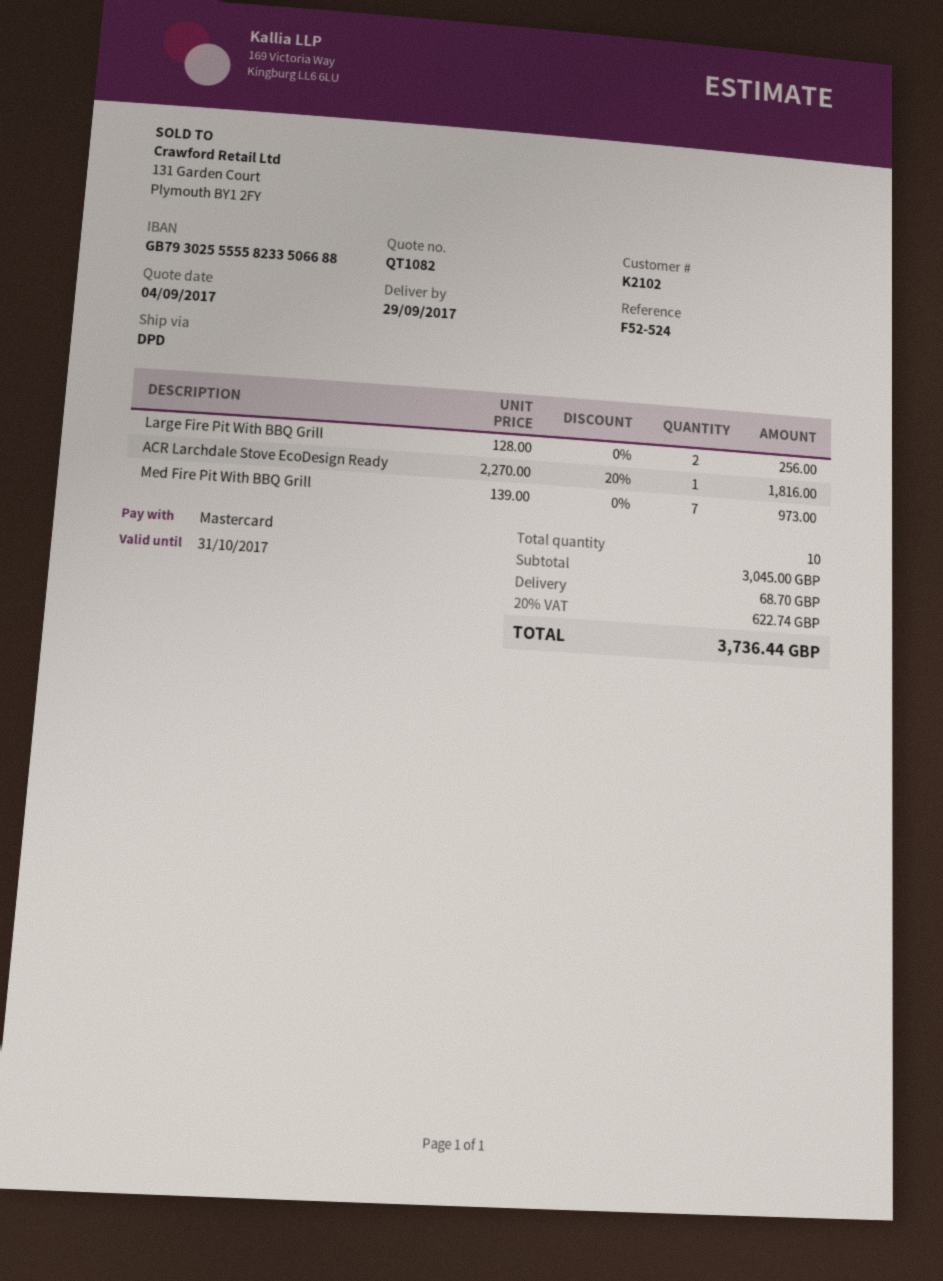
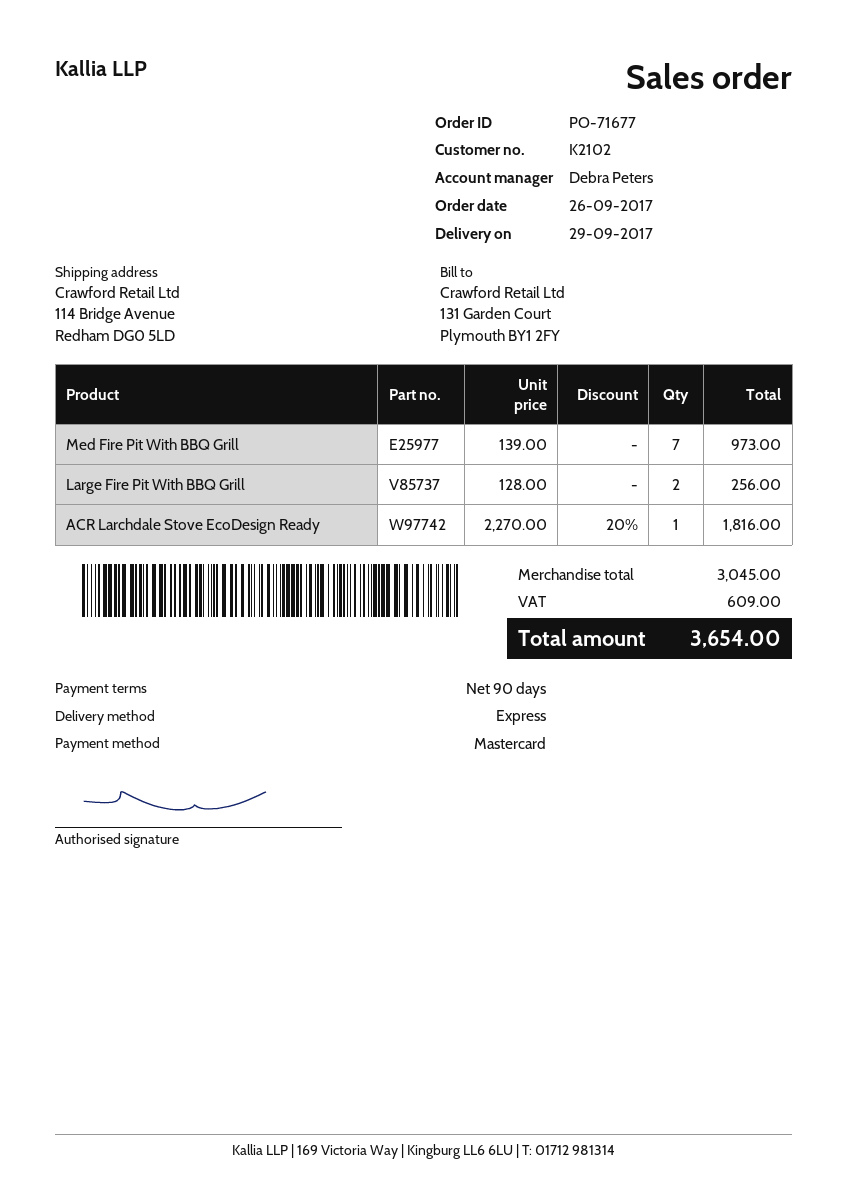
shipping method: DPD -> express
shipping: 68.70 -> none
tax: 622.74 -> 609.00
total: 3736.44 -> 3654.00

